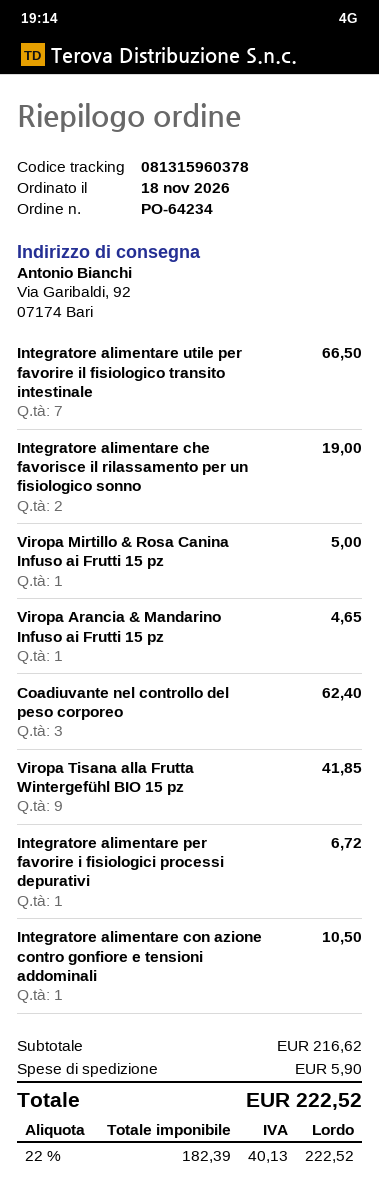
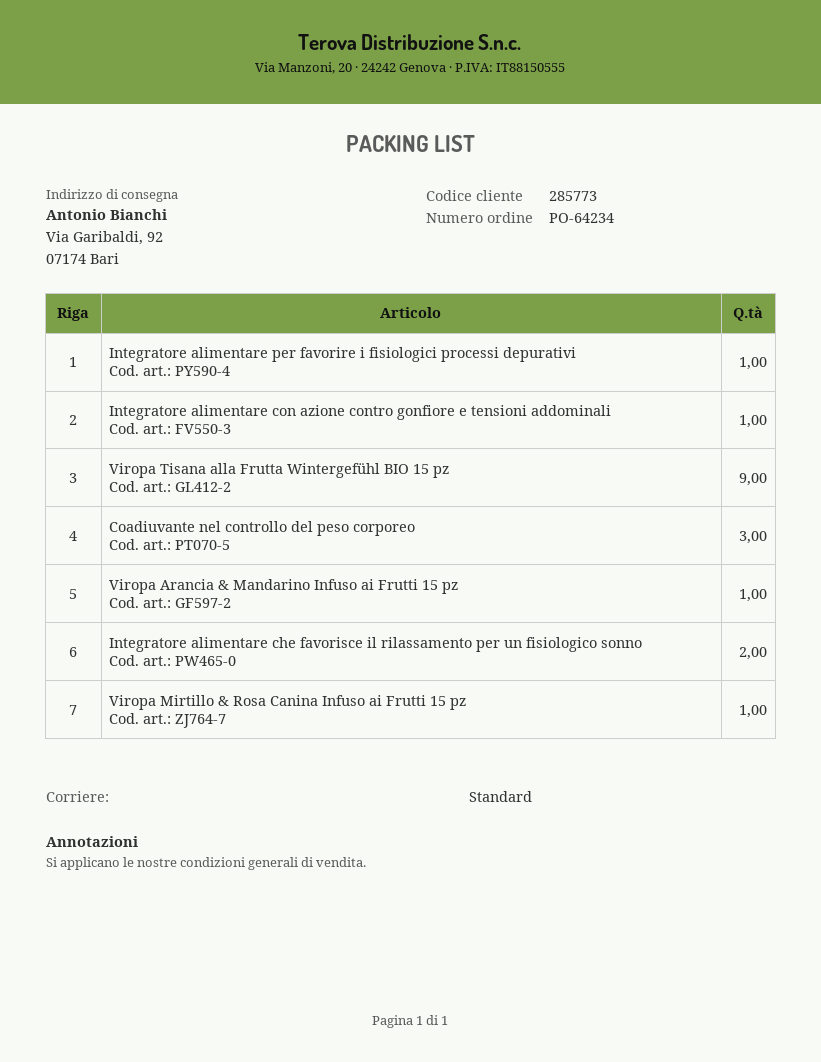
Integratore alimentare utile per favorire il fisiologico transito intestinale: 7 -> none

